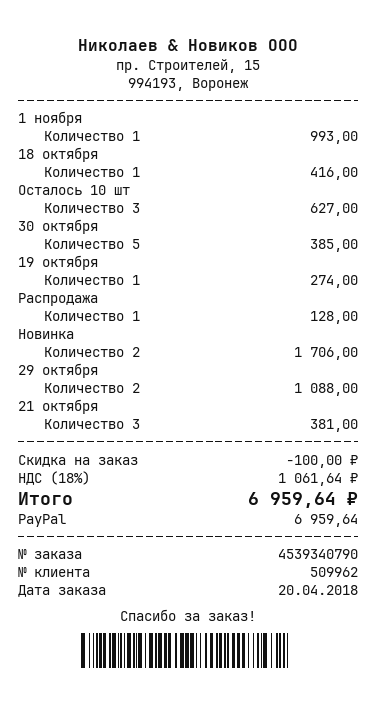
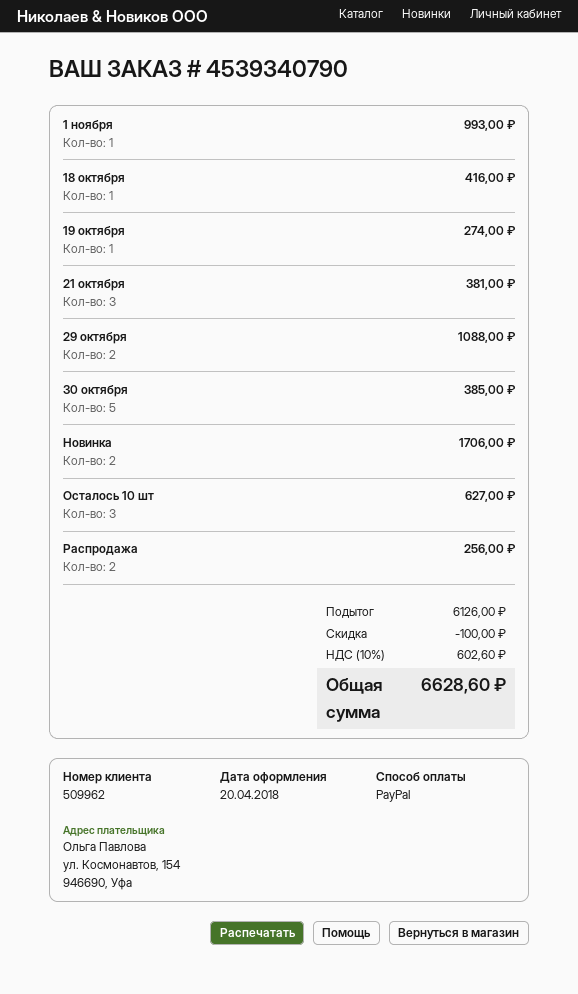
Распродажа: 1 for 128.00 -> 2 for 256.00
tax: 18% = 1061.64 -> 10% = 602.60
total: 6959.64 -> 6628.60

